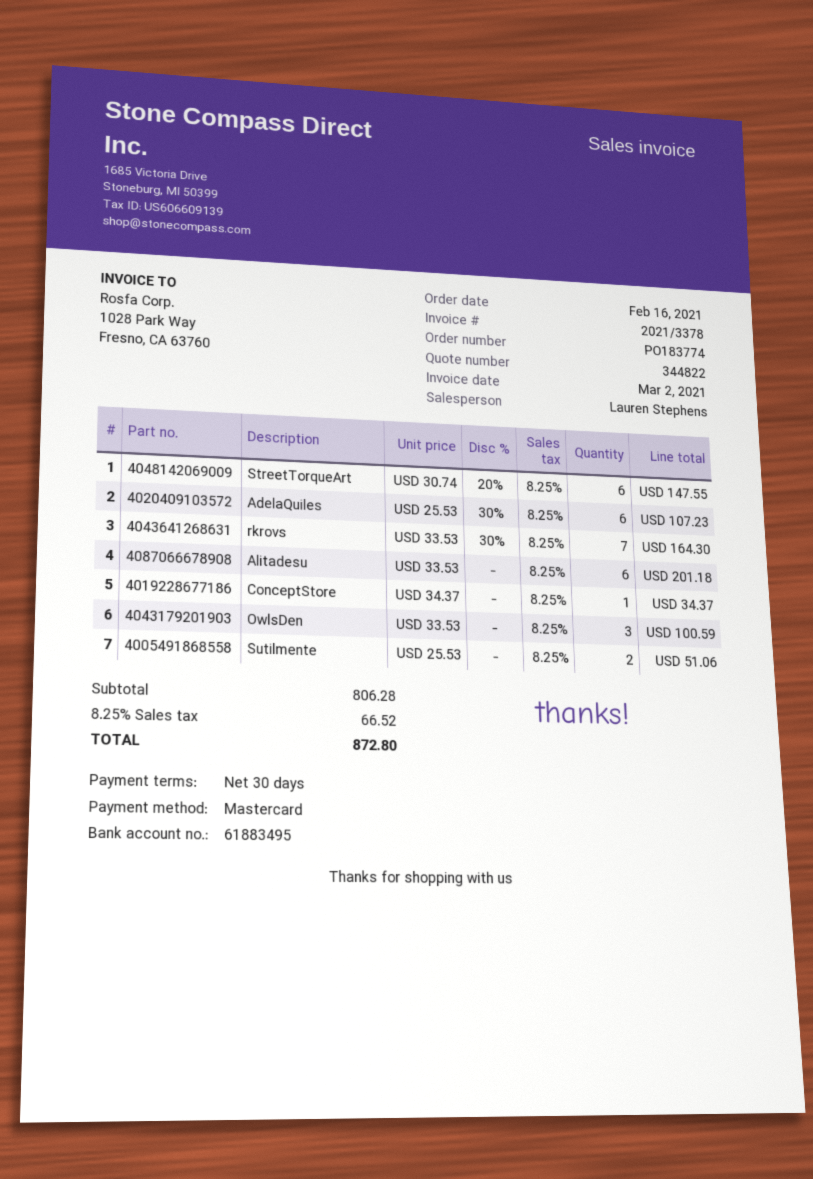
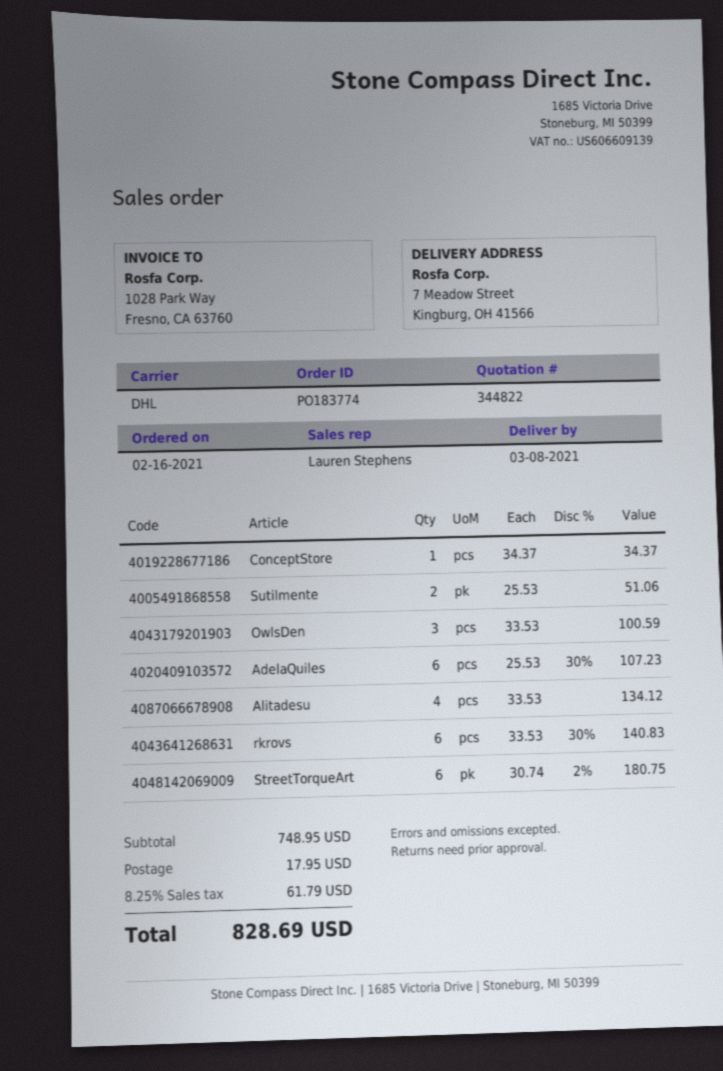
StreetTorqueArt: 6 x 30.74 - 20% = 147.55 -> 6 x 30.74 - 2% = 180.75
rkrovs: 7 x 33.53 - 30% = 164.30 -> 6 x 33.53 - 30% = 140.83
Alitadesu: 6 x 33.53 = 201.18 -> 4 x 33.53 = 134.12
subtotal: 806.28 -> 748.95
shipping: none -> 17.95
tax: 8.25% = 66.52 -> 8.25% = 61.79
total: 872.80 -> 828.69

